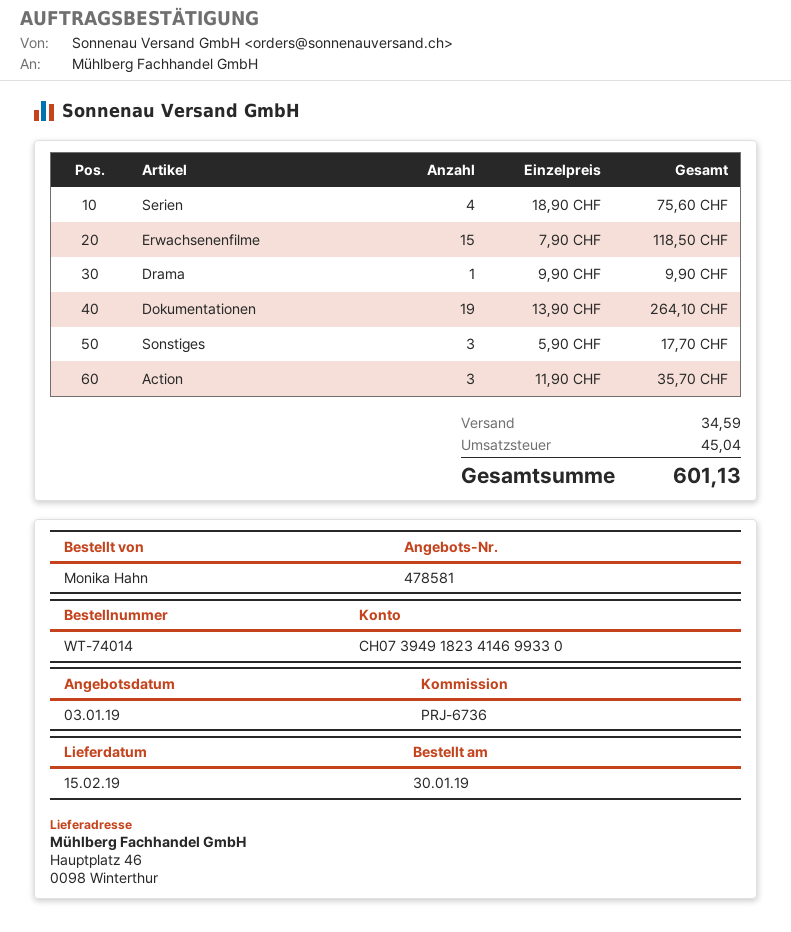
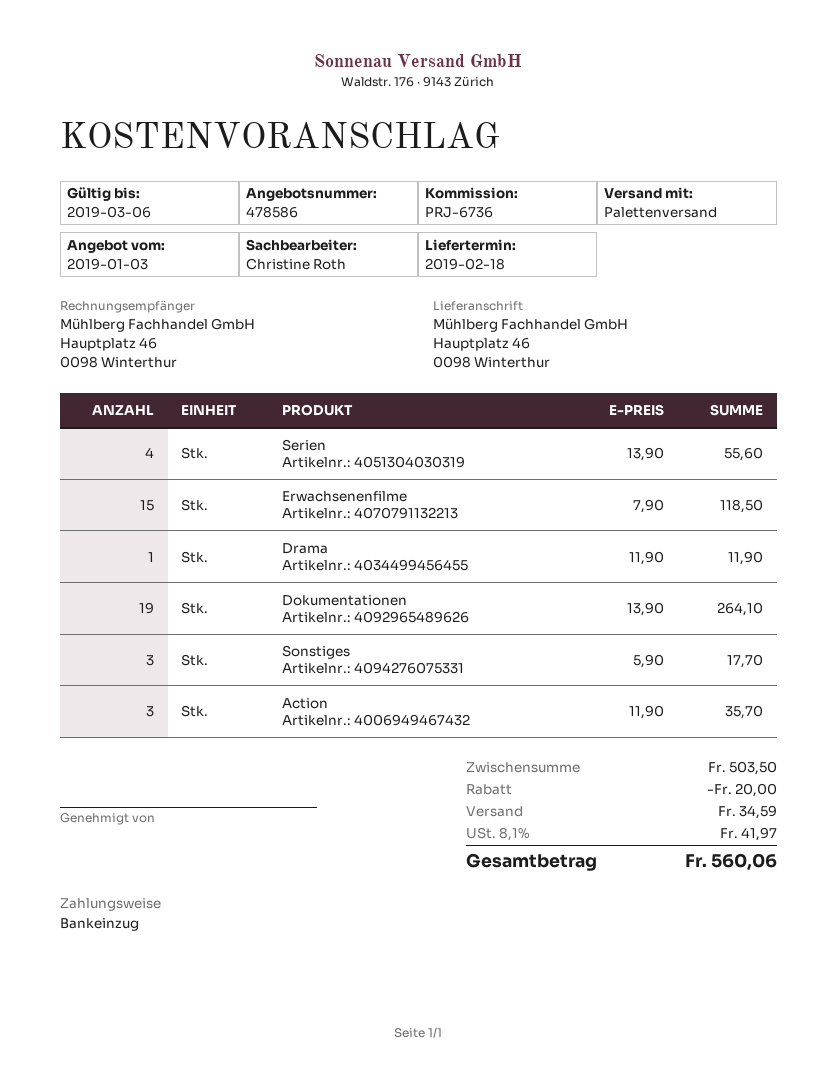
quote number: 478581 -> 478586
delivery date: 2019-02-15 -> 2019-02-18
Serien: 4 x 18.90 = 75.60 -> 4 x 13.90 = 55.60
Drama: 1 x 9.90 = 9.90 -> 1 x 11.90 = 11.90
discount: none -> 20.00
tax: 45.04 -> 41.97
total: 601.13 -> 560.06

